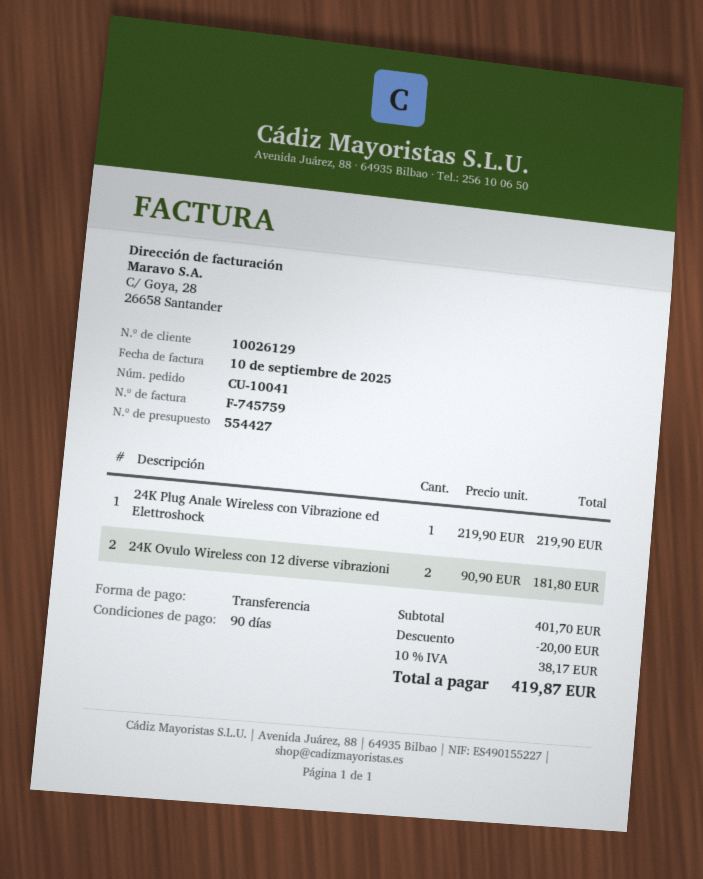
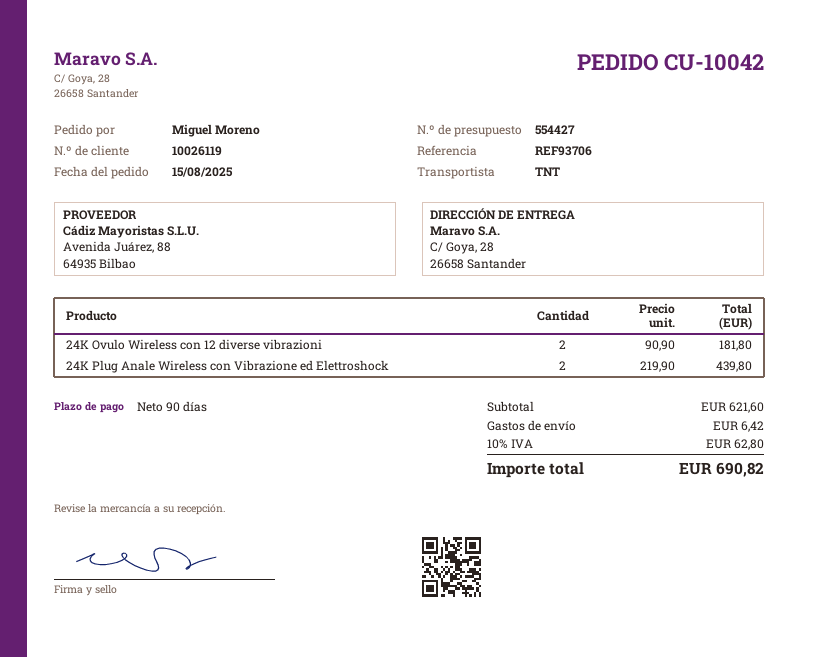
order number: CU-10041 -> CU-10042
customer number: 10026129 -> 10026119
24K Plug Anale Wireless con Vibrazione ed Elettroshock: 1 x 219.90 = 219.90 -> 2 x 219.90 = 439.80
subtotal: 401.70 -> 621.60
discount: 20.00 -> none
shipping: none -> 6.42
tax: 10% = 38.17 -> 10% = 62.80
total: 419.87 -> 690.82

